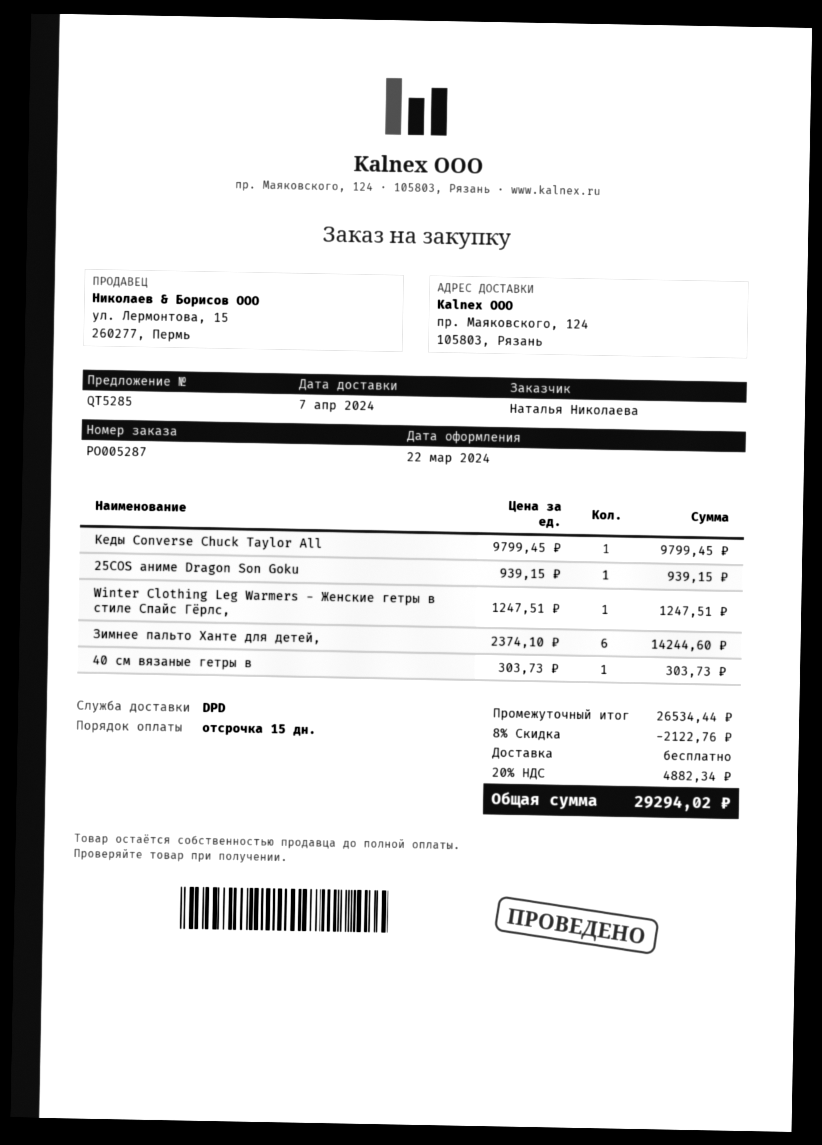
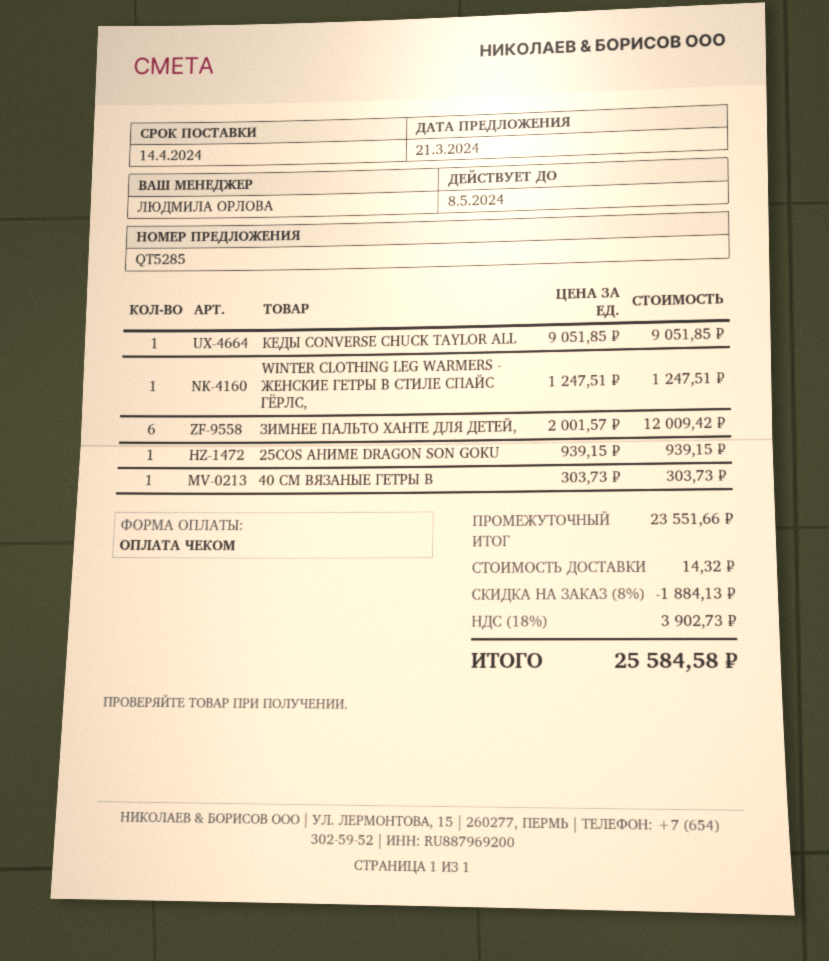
delivery date: 2024-04-07 -> 2024-04-14
Кеды Converse Chuck Taylor All: 1 x 9799.45 = 9799.45 -> 1 x 9051.85 = 9051.85
Зимнее пальто Ханте для детей,: 6 x 2374.10 = 14244.60 -> 6 x 2001.57 = 12009.42
subtotal: 26534.44 -> 23551.66
discount: 8% = 2122.76 -> 8% = 1884.13
shipping: 0.00 -> 14.32
tax: 20% = 4882.34 -> 18% = 3902.73
total: 29294.02 -> 25584.58

